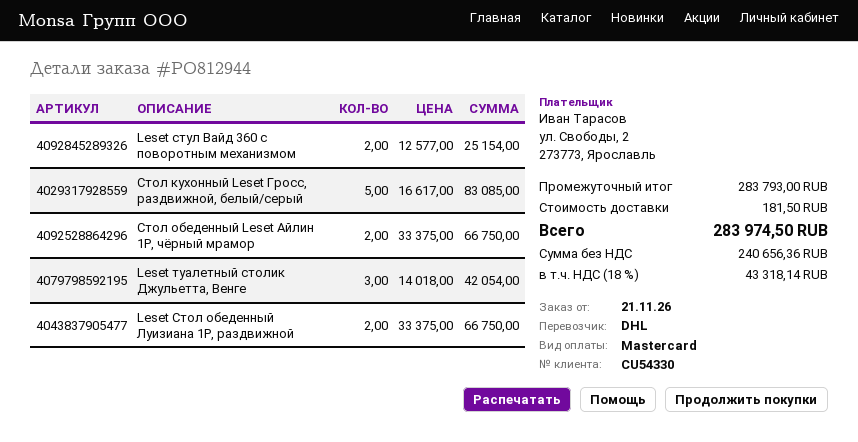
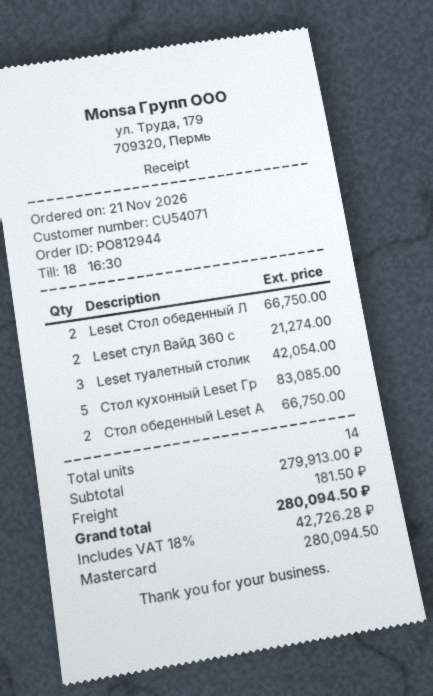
customer number: CU54330 -> CU54071
Leset стул Вайд 360 с поворотным механизмом: 2 for 25154.00 -> 2 for 21274.00
subtotal: 283793.00 -> 279913.00
tax: 18% = 43318.14 -> 18% = 42726.28
total: 283974.50 -> 280094.50

